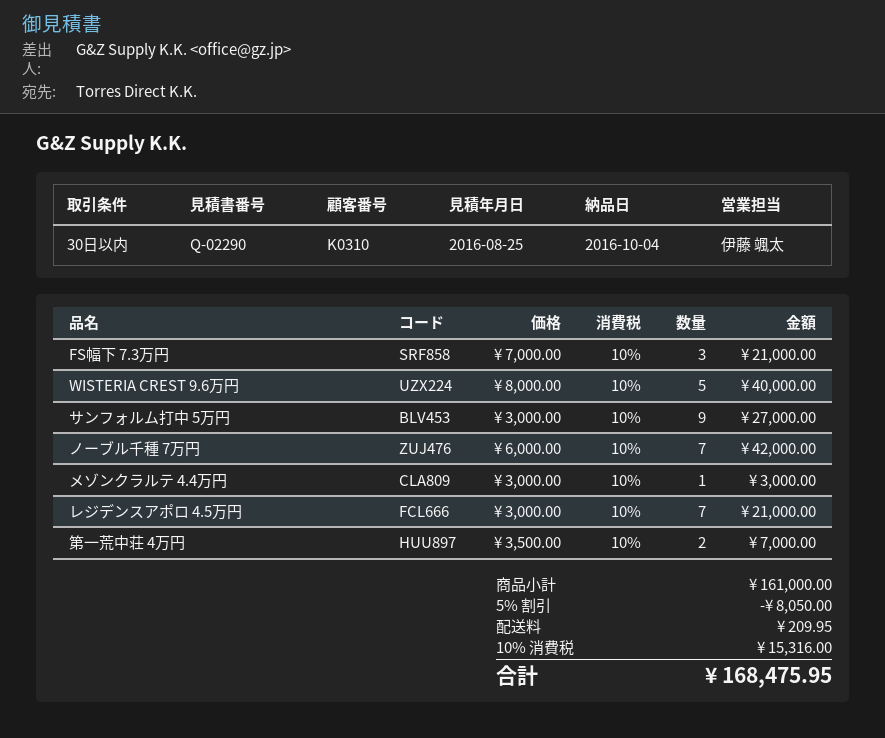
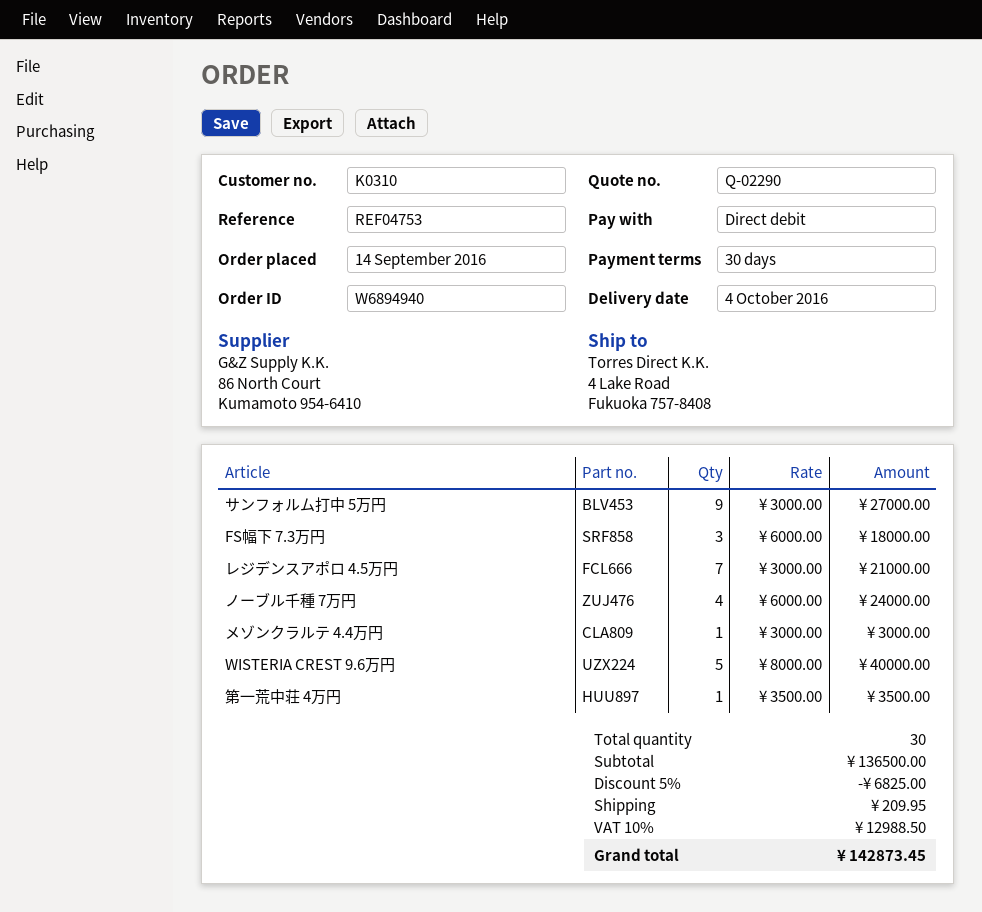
FS幅下 7.3万円: 3 x 7000.00 = 21000.00 -> 3 x 6000.00 = 18000.00
ノーブル千種 7万円: 7 x 6000.00 = 42000.00 -> 4 x 6000.00 = 24000.00
第一荒中荘 4万円: 2 x 3500.00 = 7000.00 -> 1 x 3500.00 = 3500.00
subtotal: 161000.00 -> 136500.00
discount: 5% = 8050.00 -> 5% = 6825.00
tax: 10% = 15316.00 -> 10% = 12988.50
total: 168475.95 -> 142873.45

